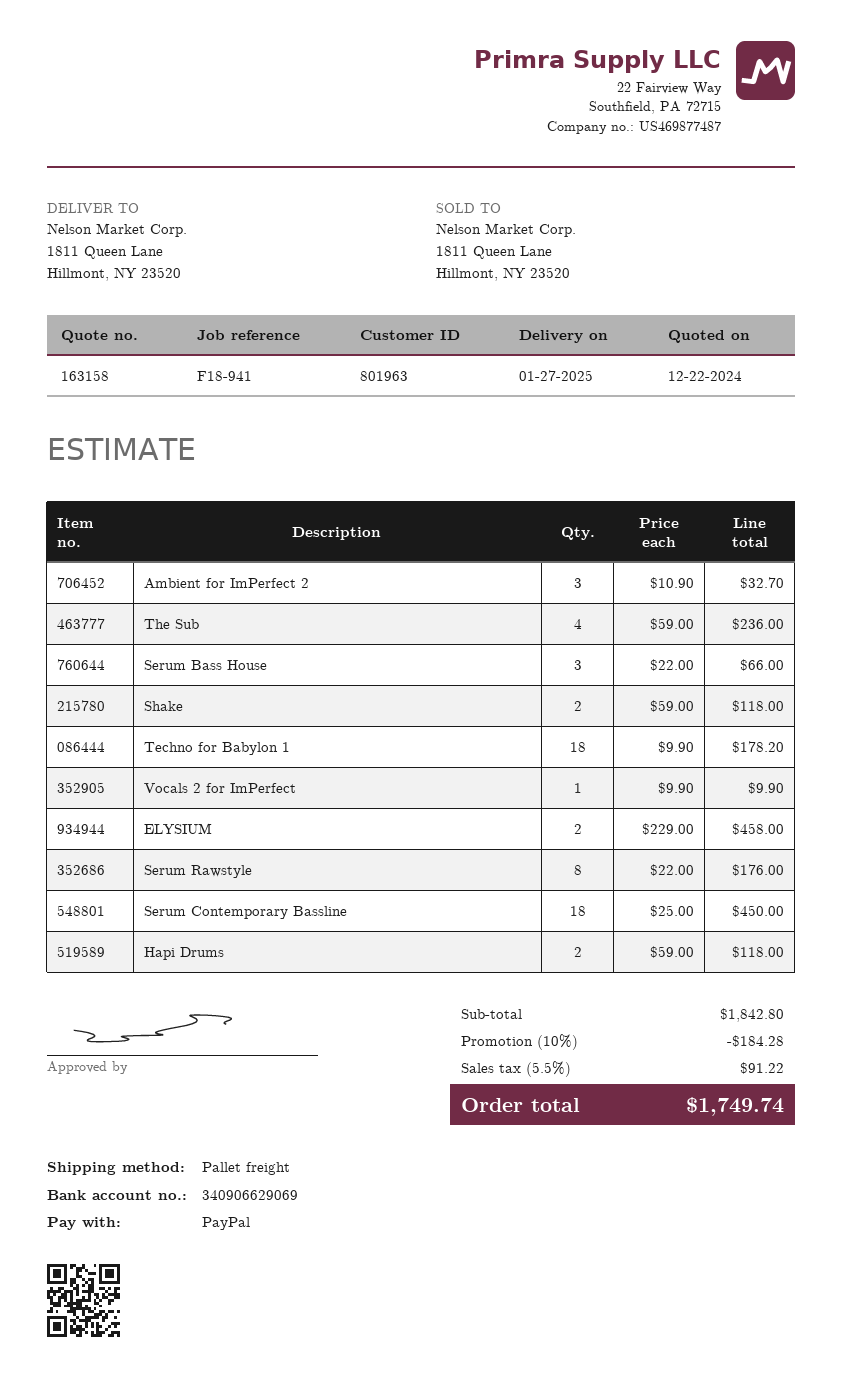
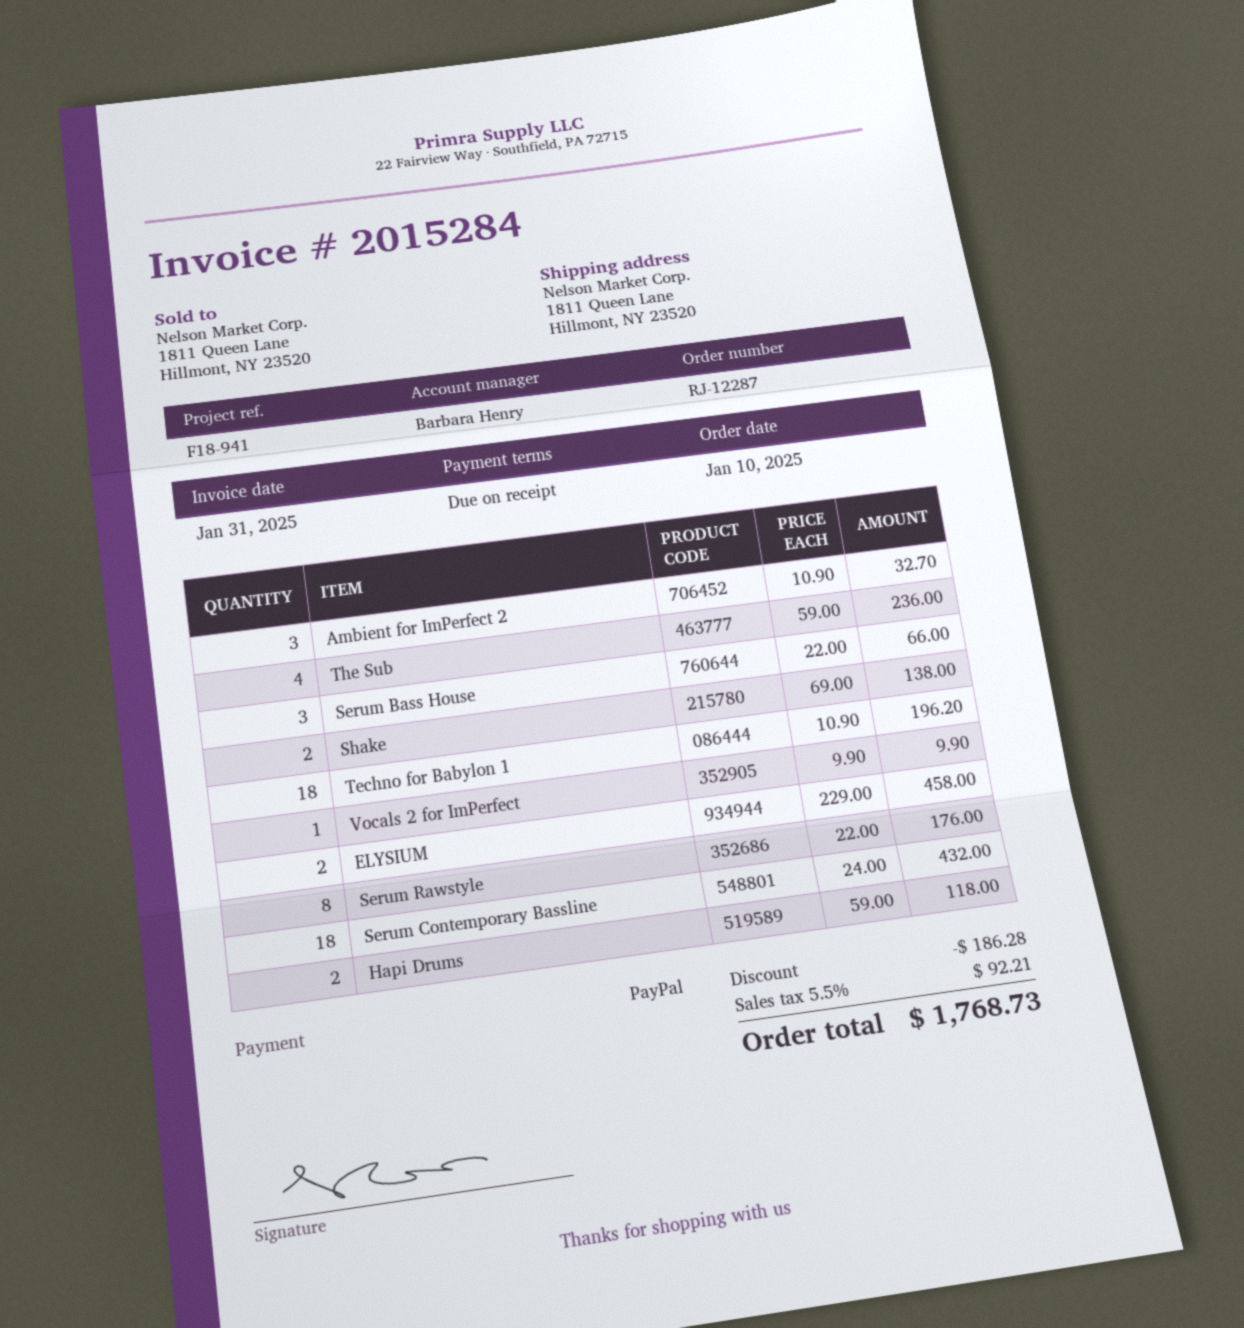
Shake: 2 x 59.00 = 118.00 -> 2 x 69.00 = 138.00
Techno for Babylon 1: 18 x 9.90 = 178.20 -> 18 x 10.90 = 196.20
Serum Contemporary Bassline: 18 x 25.00 = 450.00 -> 18 x 24.00 = 432.00
discount: 184.28 -> 186.28
tax: 5.5% = 91.22 -> 5.5% = 92.21
total: 1749.74 -> 1768.73

